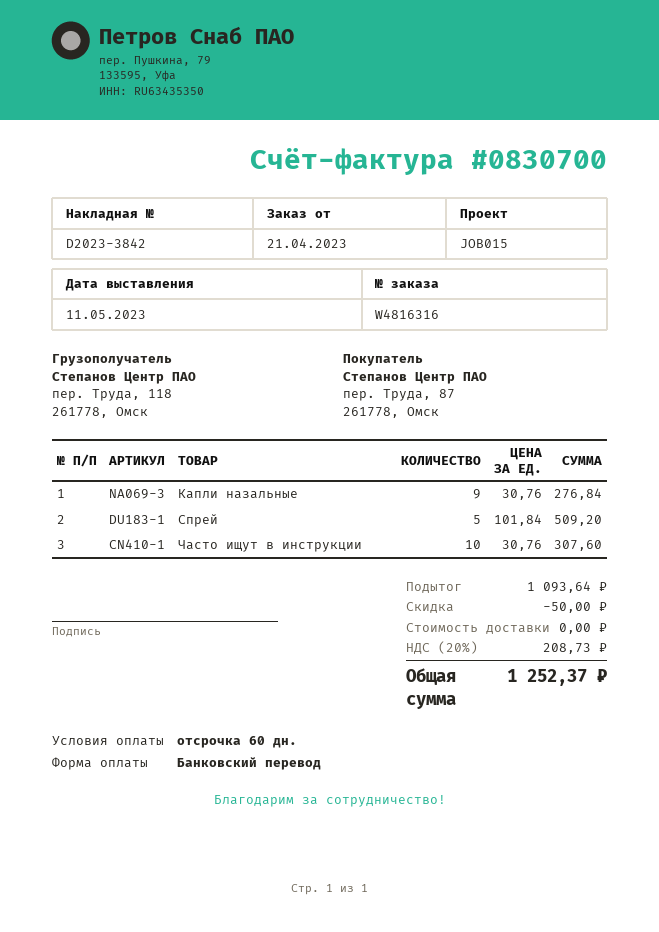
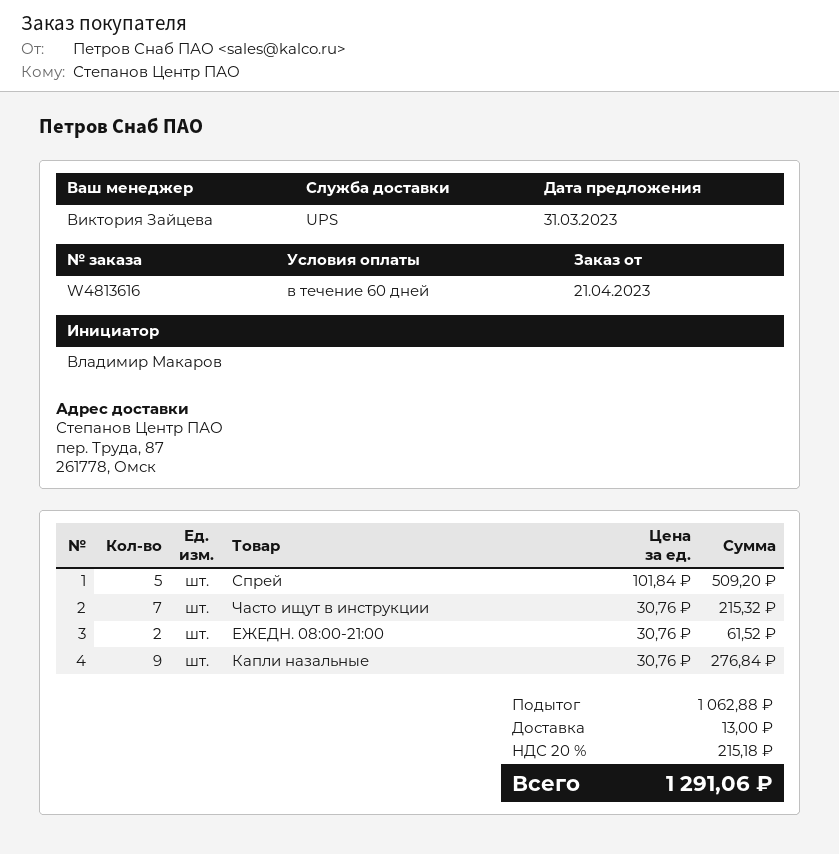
order number: W4816316 -> W4813616
ship to: пер. Труда, 118, 261778, Омск -> пер. Труда, 87, 261778, Омск
Часто ищут в инструкции: 10 x 30.76 = 307.60 -> 7 x 30.76 = 215.32
ЕЖЕДН. 08:00-21:00: none -> 2 x 30.76 = 61.52
subtotal: 1093.64 -> 1062.88
discount: 50.00 -> none
shipping: 0.00 -> 13.00
tax: 20% = 208.73 -> 20% = 215.18
total: 1252.37 -> 1291.06

